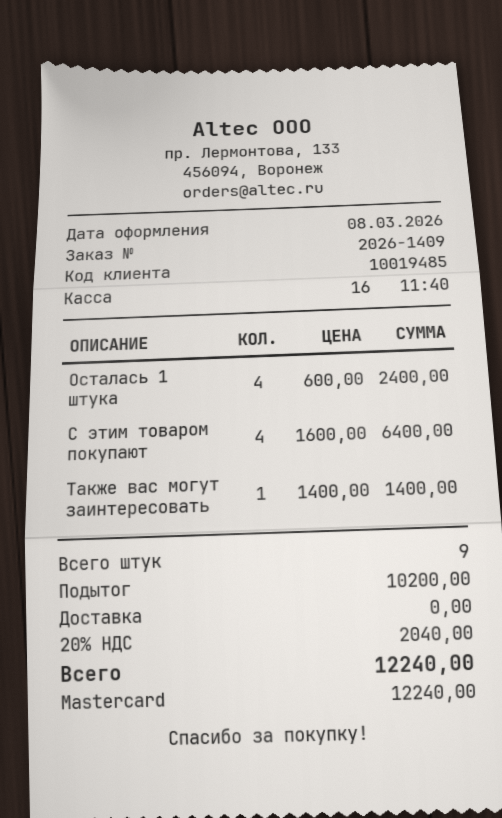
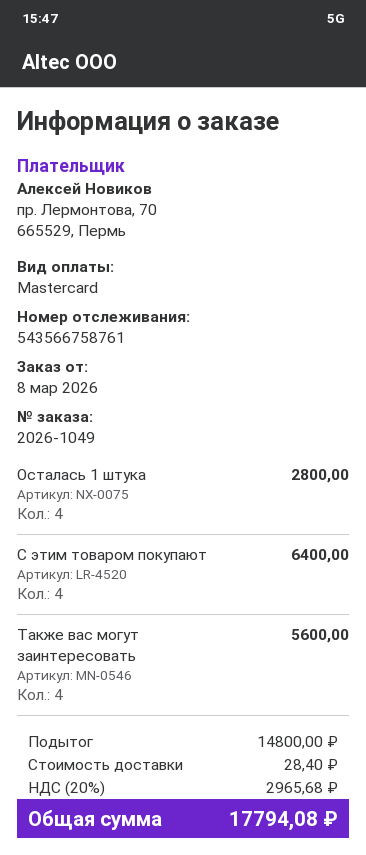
order number: 2026-1409 -> 2026-1049
Осталась 1 штука: 4 for 2400.00 -> 4 for 2800.00
Также вас могут заинтересовать: 1 for 1400.00 -> 4 for 5600.00
subtotal: 10200.00 -> 14800.00
shipping: 0.00 -> 28.40
tax: 20% = 2040.00 -> 20% = 2965.68
total: 12240.00 -> 17794.08

